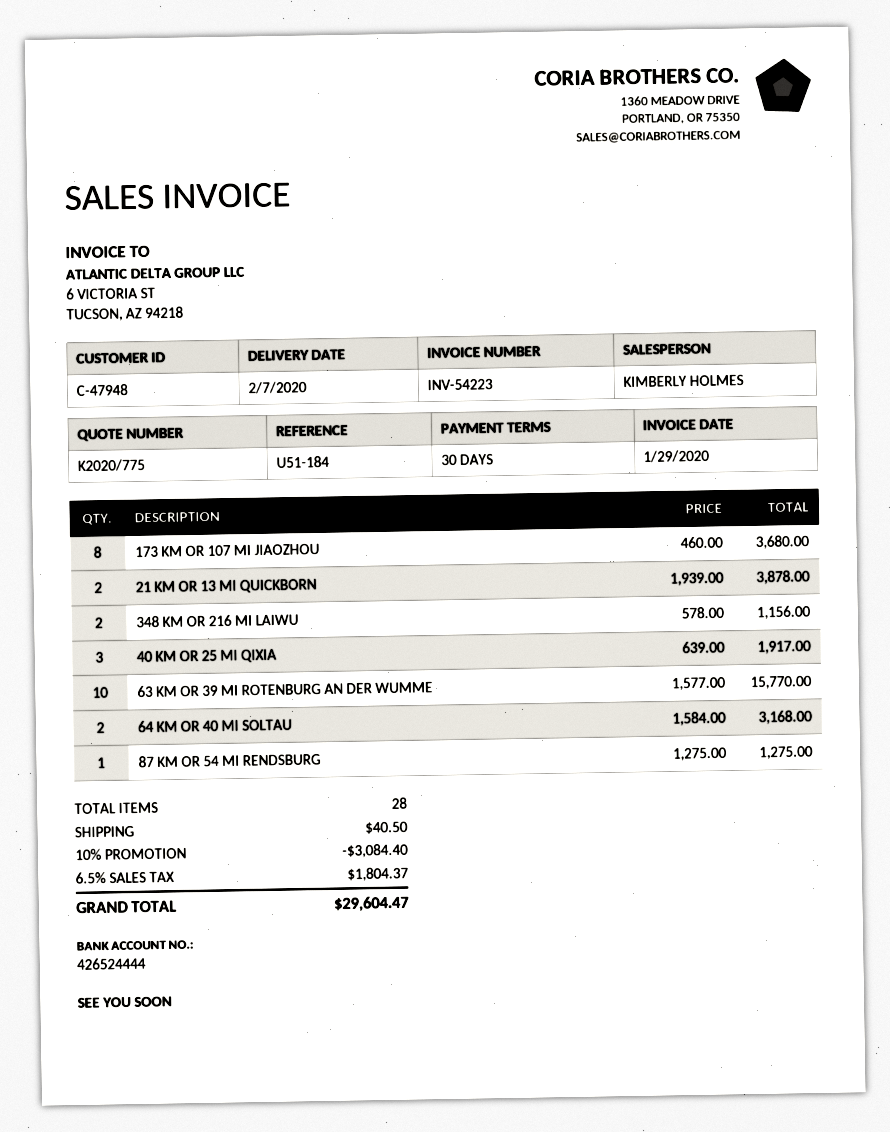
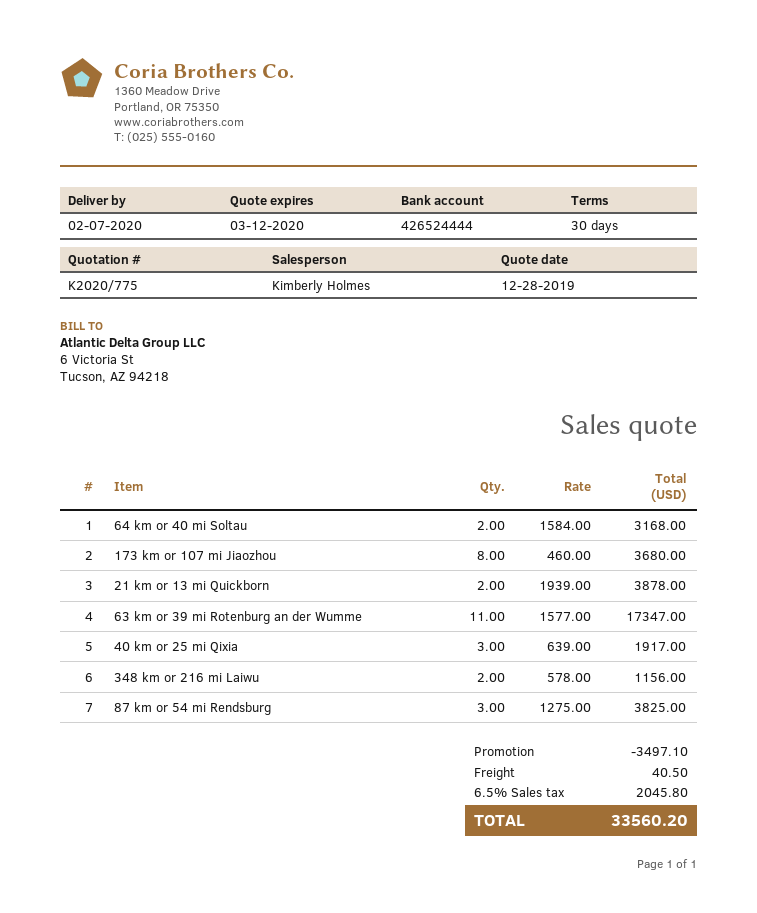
63 KM OR 39 MI ROTENBURG AN DER WUMME: 10 x 1577.00 = 15770.00 -> 11 x 1577.00 = 17347.00
87 KM OR 54 MI RENDSBURG: 1 x 1275.00 = 1275.00 -> 3 x 1275.00 = 3825.00
discount: 3084.40 -> 3497.10
tax: 6.5% = 1804.37 -> 6.5% = 2045.80
total: 29604.47 -> 33560.20

